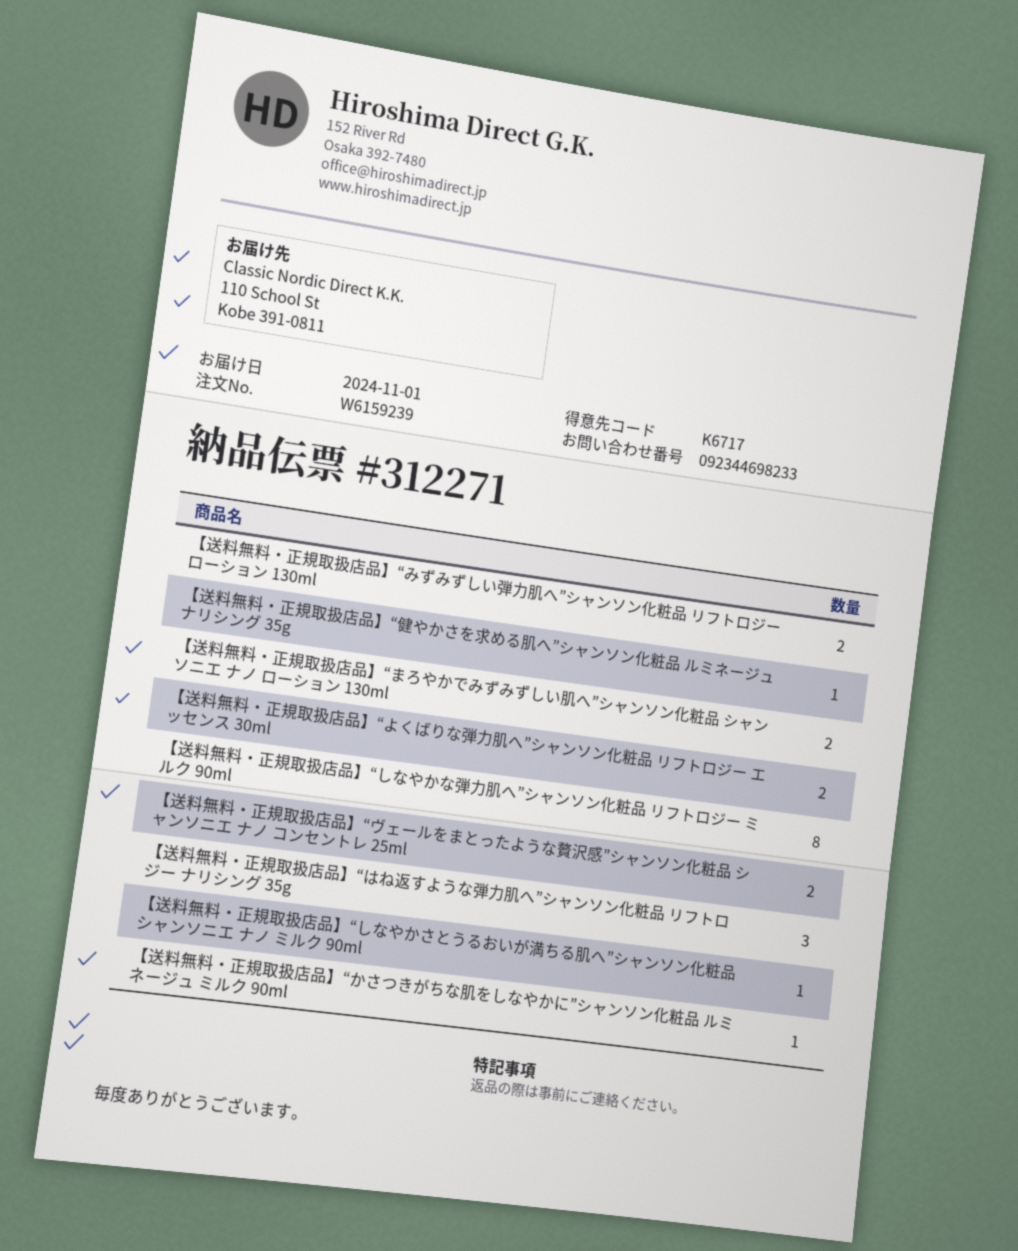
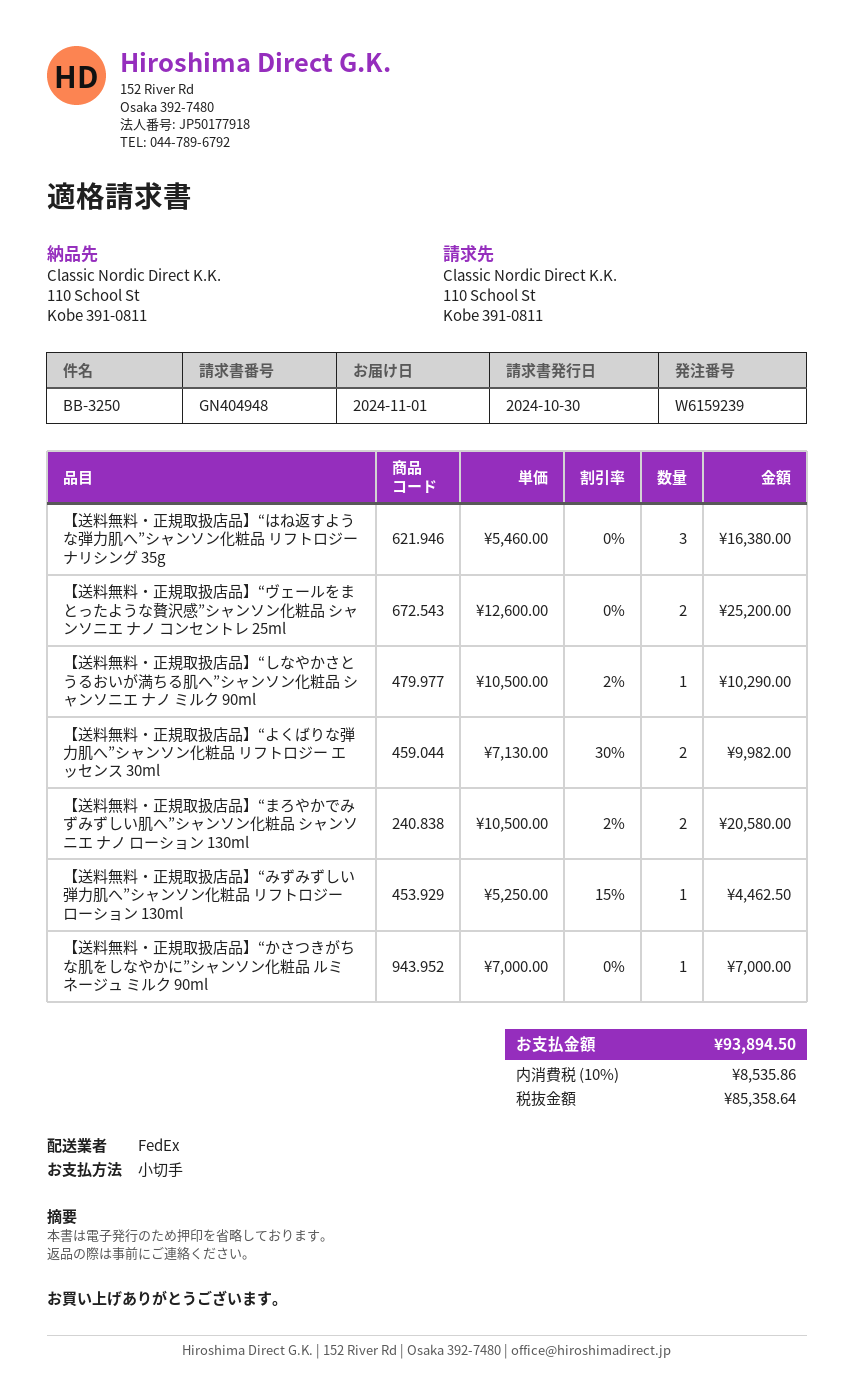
【送料無料・正規取扱店品】“みずみずしい弾力肌へ”シャンソン化粧品 リフトロジー ローション 130ml: 2 -> 1
【送料無料・正規取扱店品】“健やかさを求める肌へ”シャンソン化粧品 ルミネージュ ナリシング 35g: 1 -> none
【送料無料・正規取扱店品】“しなやかな弾力肌へ”シャンソン化粧品 リフトロジー ミルク 90ml: 8 -> none

